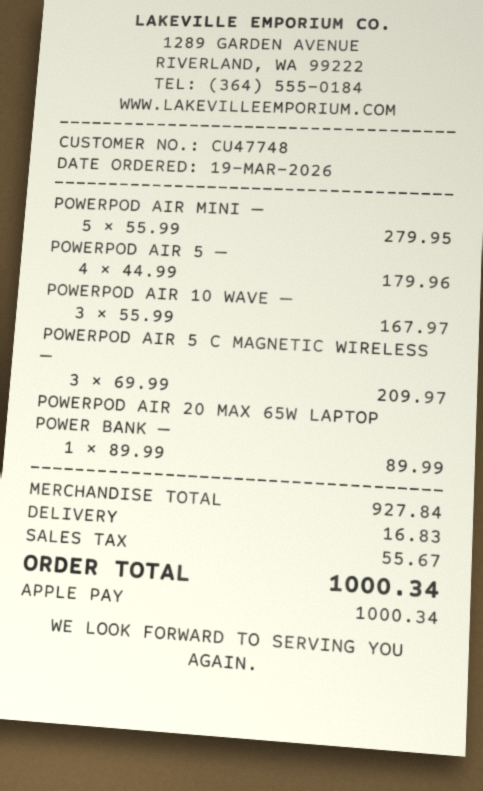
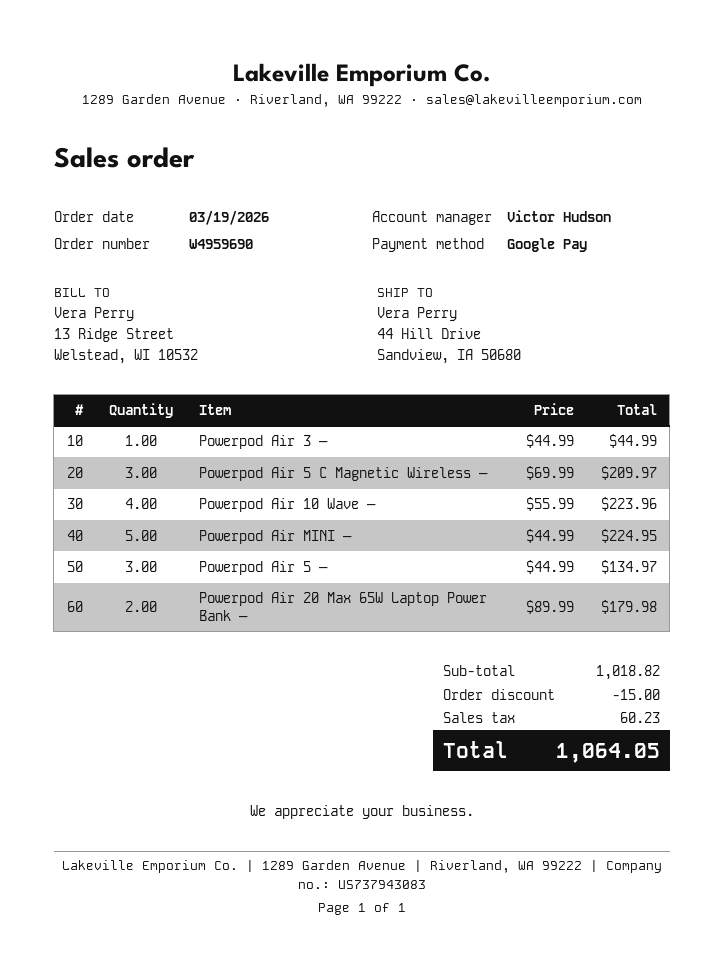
payment method: Apple Pay -> Google Pay
POWERPOD AIR MINI —: 5 x 55.99 = 279.95 -> 5 x 44.99 = 224.95
POWERPOD AIR 5 —: 4 x 44.99 = 179.96 -> 3 x 44.99 = 134.97
POWERPOD AIR 10 WAVE —: 3 x 55.99 = 167.97 -> 4 x 55.99 = 223.96
POWERPOD AIR 20 MAX 65W LAPTOP POWER BANK —: 1 x 89.99 = 89.99 -> 2 x 89.99 = 179.98
Powerpod Air 3 —: none -> 1 x 44.99 = 44.99
subtotal: 927.84 -> 1018.82
discount: none -> 15.00
shipping: 16.83 -> none
tax: 55.67 -> 60.23
total: 1000.34 -> 1064.05

